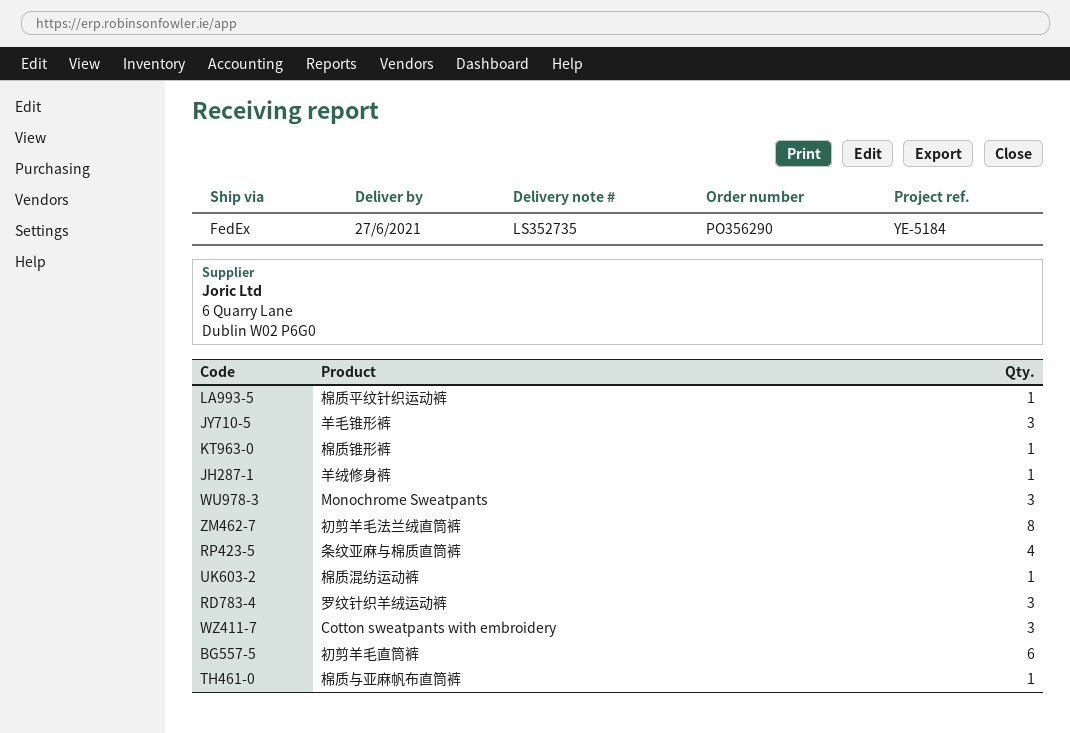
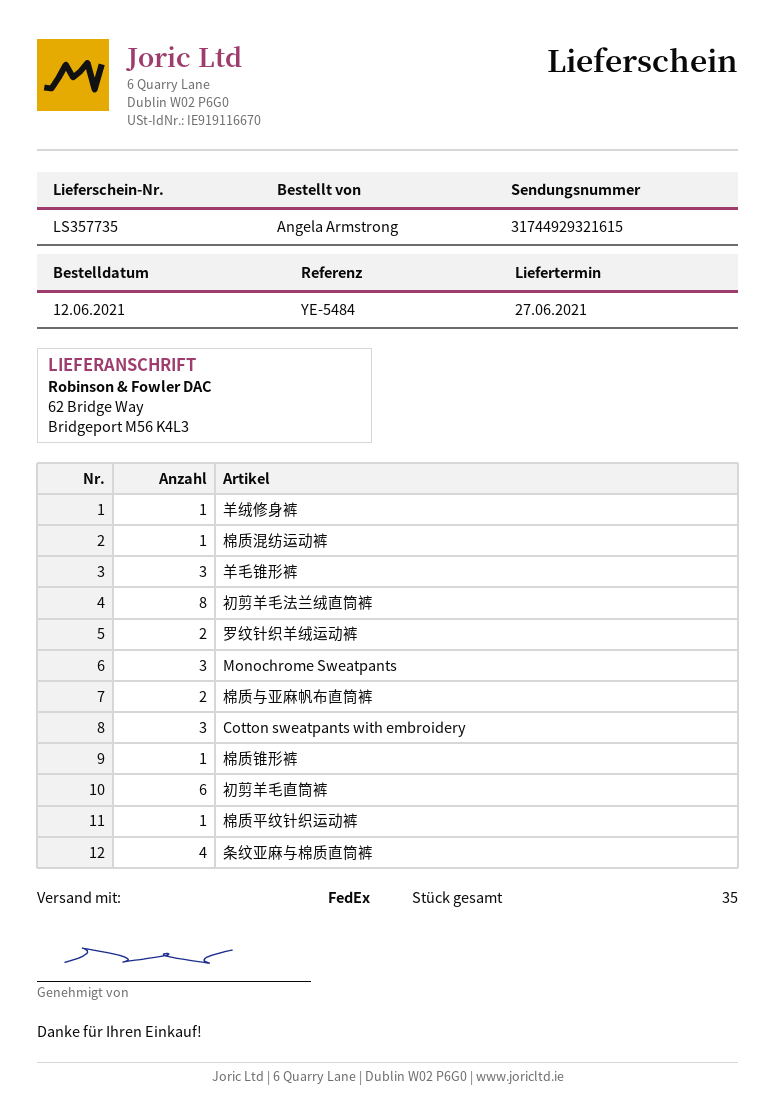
delivery note number: LS352735 -> LS357735
reference: YE-5184 -> YE-5484
罗纹针织羊绒运动裤: 3 -> 2
棉质与亚麻帆布直筒裤: 1 -> 2

